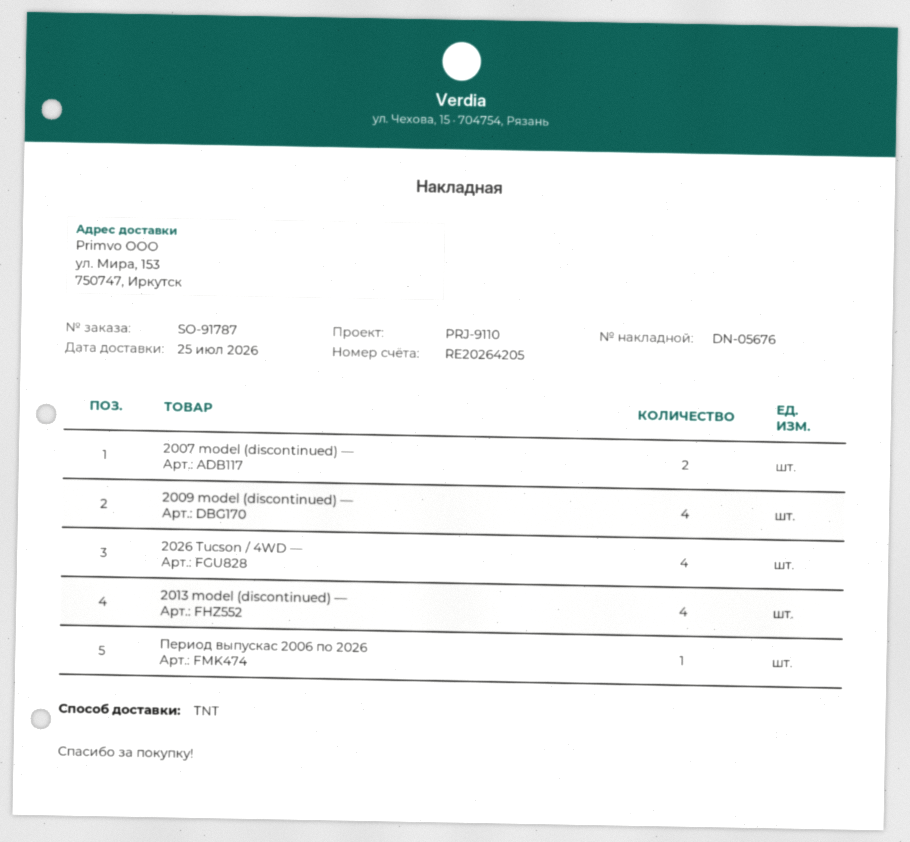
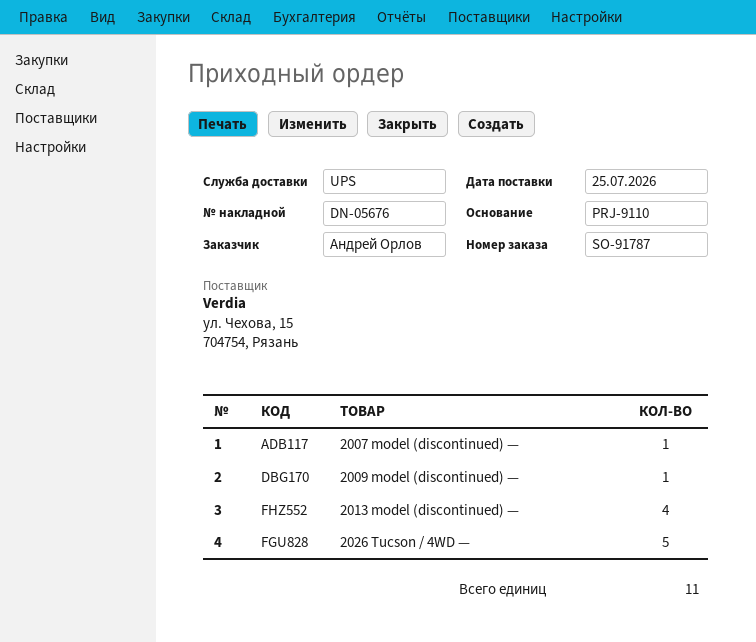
shipping method: TNT -> UPS
2007 model (discontinued) —: 2 -> 1
2009 model (discontinued) —: 4 -> 1
2026 Tucson / 4WD —: 4 -> 5
Период выпускас 2006 по 2026: 1 -> none

